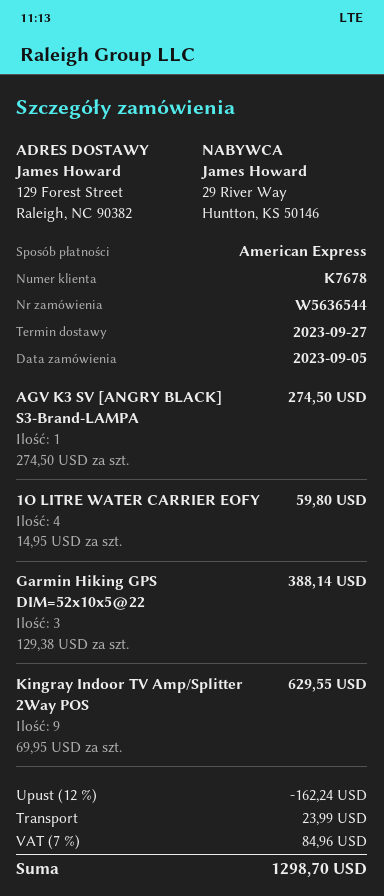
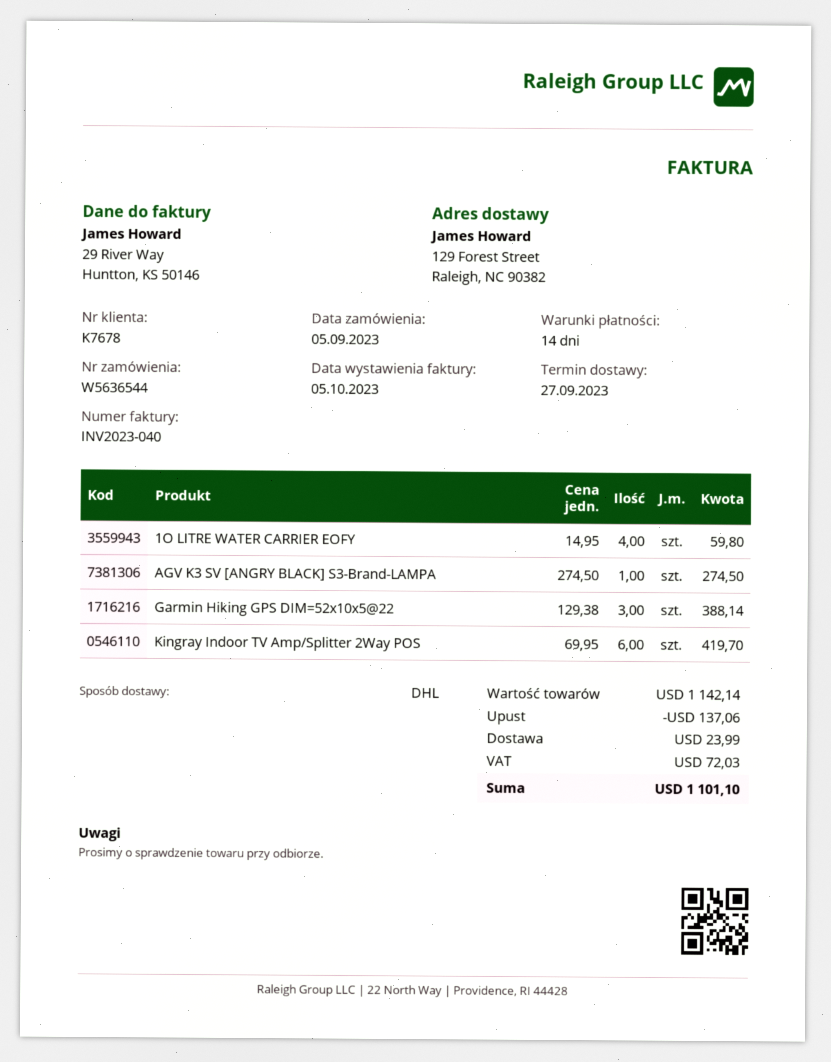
Kingray Indoor TV Amp/Splitter 2Way POS: 9 x 69.95 = 629.55 -> 6 x 69.95 = 419.70
discount: 162.24 -> 137.06
tax: 84.96 -> 72.03
total: 1298.70 -> 1101.10

